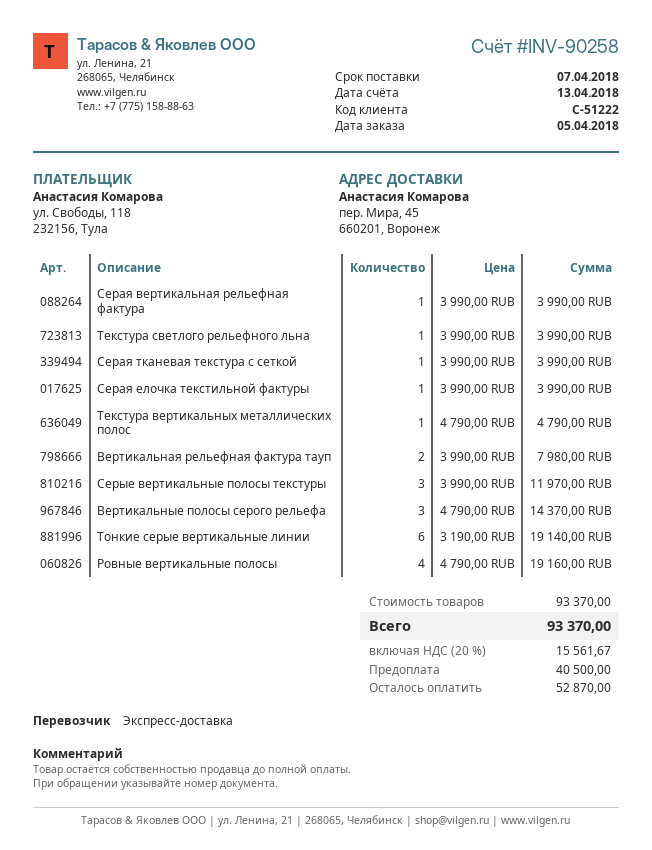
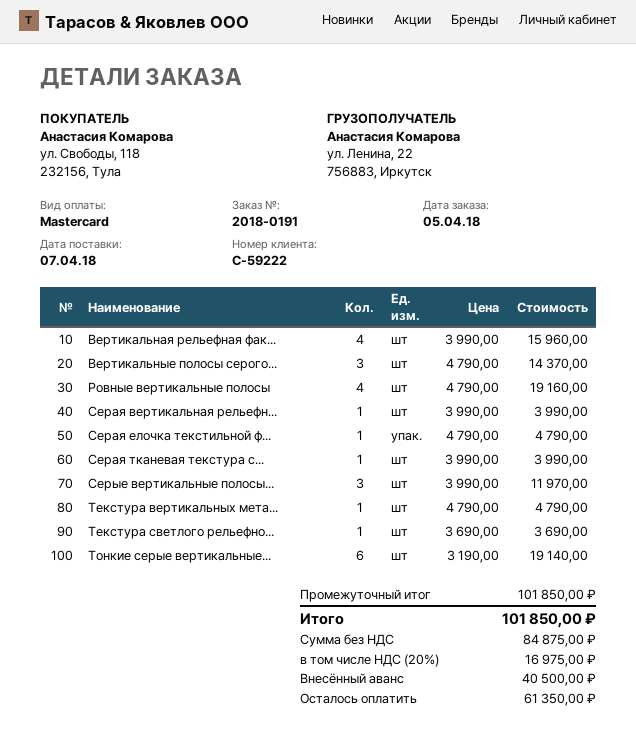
customer number: C-51222 -> C-59222
ship to: пер. Мира, 45, 660201, Воронеж -> ул. Ленина, 22, 756883, Иркутск
Текстура светлого рельефного льна: 1 x 3990.00 = 3990.00 -> 1 x 3690.00 = 3690.00
Серая елочка текстильной фактуры: 1 x 3990.00 = 3990.00 -> 1 x 4790.00 = 4790.00
Вертикальная рельефная фактура тауп: 2 x 3990.00 = 7980.00 -> 4 x 3990.00 = 15960.00
subtotal: 93370.00 -> 101850.00
tax: 20% = 15561.67 -> 20% = 16975.00
total: 93370.00 -> 101850.00
balance: 52870.00 -> 61350.00

